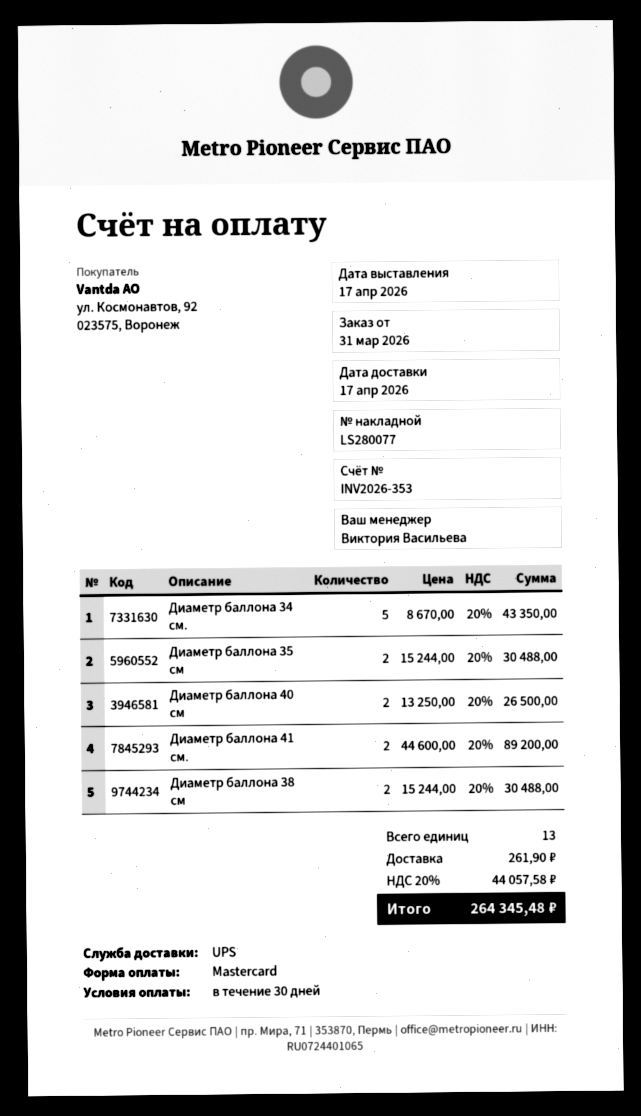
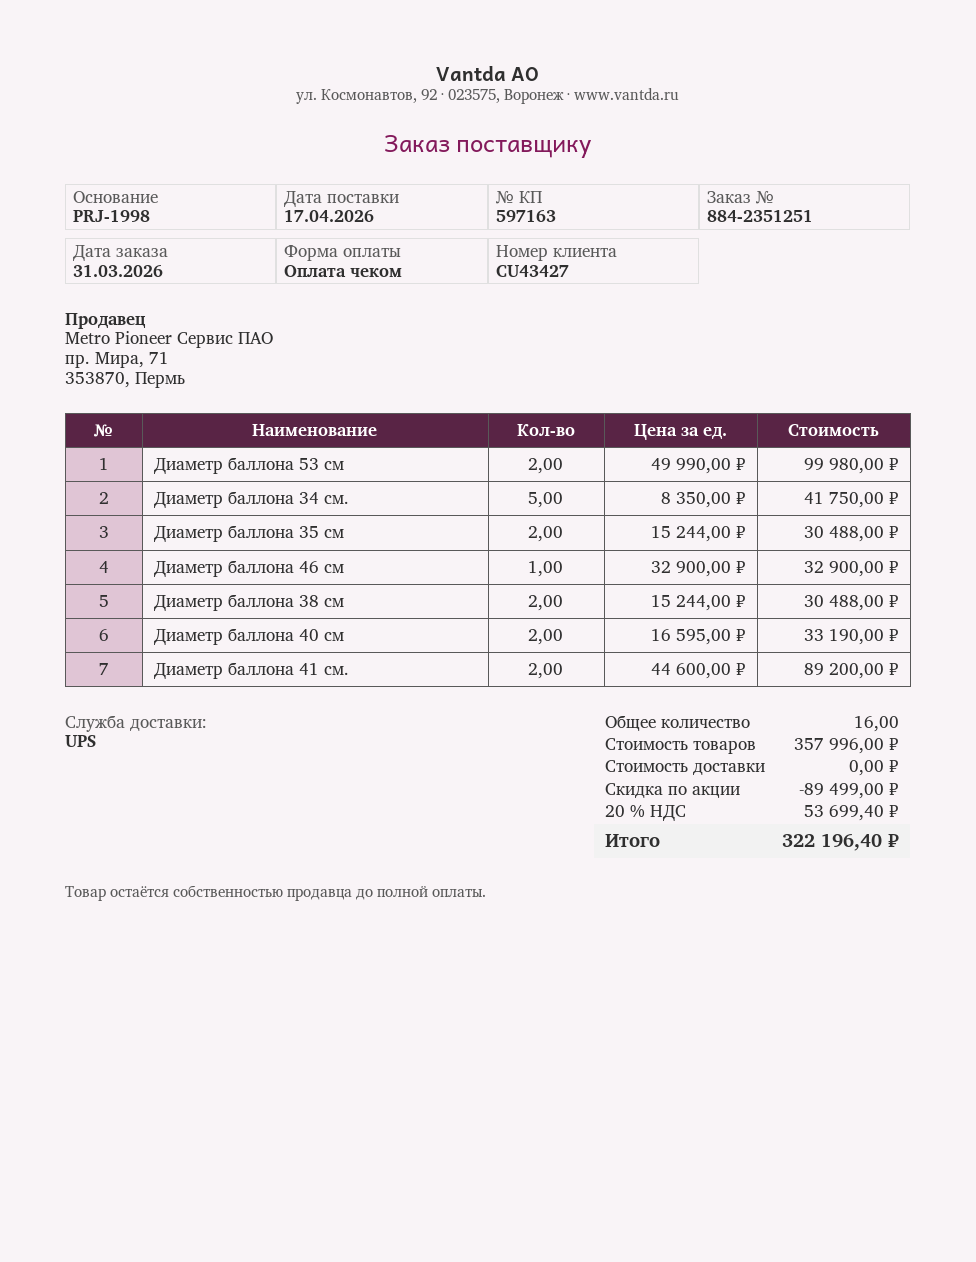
payment method: Mastercard -> cheque
Диаметр баллона 34 см.: 5 x 8670.00 = 43350.00 -> 5 x 8350.00 = 41750.00
Диаметр баллона 40 см: 2 x 13250.00 = 26500.00 -> 2 x 16595.00 = 33190.00
Диаметр баллона 53 см: none -> 2 x 49990.00 = 99980.00
Диаметр баллона 46 см: none -> 1 x 32900.00 = 32900.00
total quantity: 13 -> 16
discount: none -> 89499.00
shipping: 261.90 -> 0.00
tax: 20% = 44057.58 -> 20% = 53699.40
total: 264345.48 -> 322196.40

